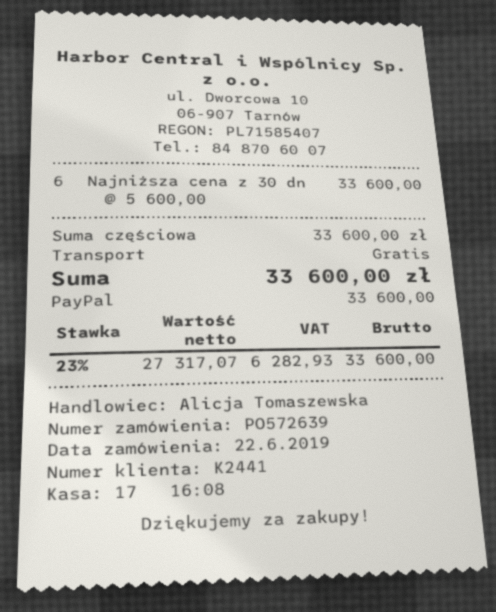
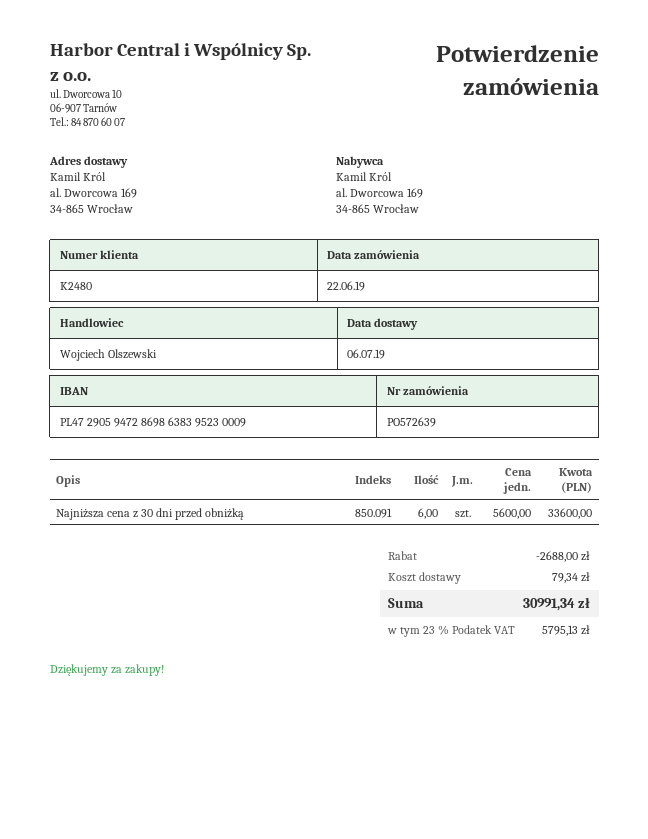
customer number: K2441 -> K2480
sales rep: Alicja Tomaszewska -> Wojciech Olszewski
discount: none -> 2688.00
shipping: 0.00 -> 79.34
tax: 23% = 6282.93 -> 23% = 5795.13
total: 33600.00 -> 30991.34

